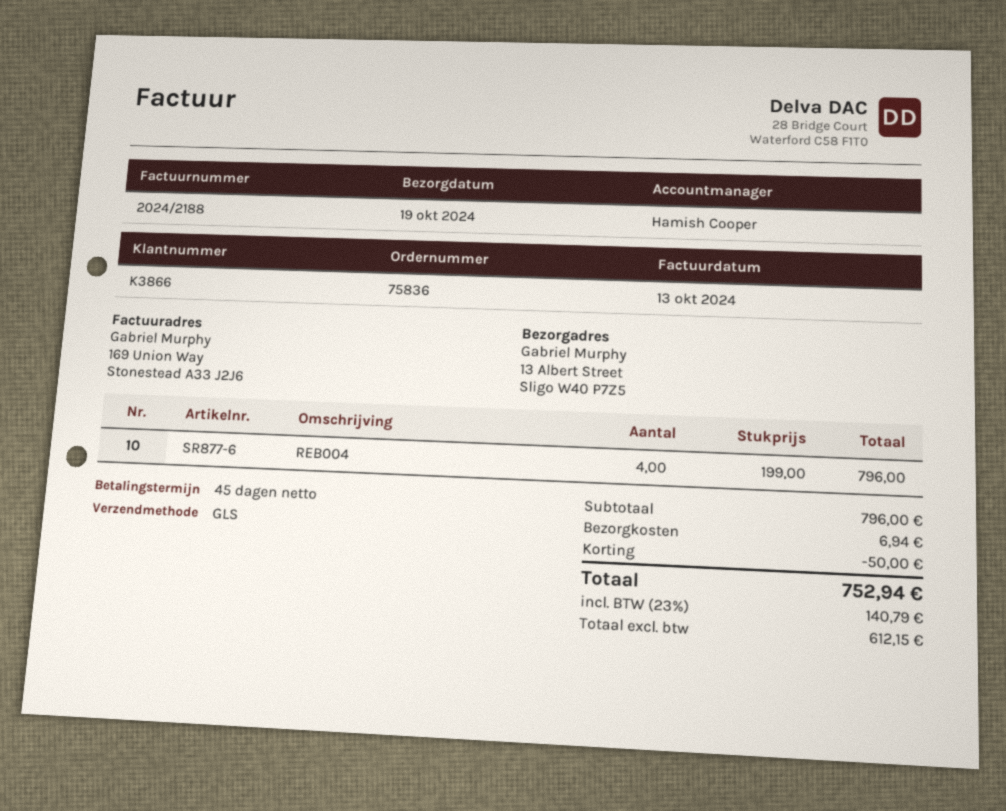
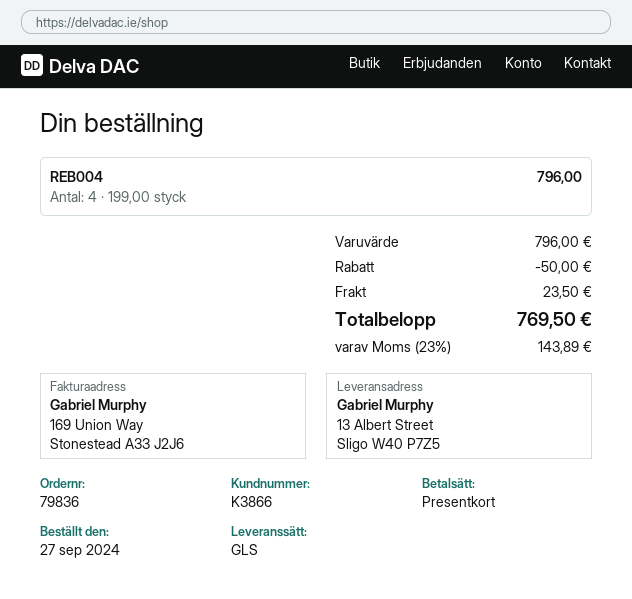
order number: 75836 -> 79836
shipping: 6.94 -> 23.50
tax: 23% = 140.79 -> 23% = 143.89
total: 752.94 -> 769.50

